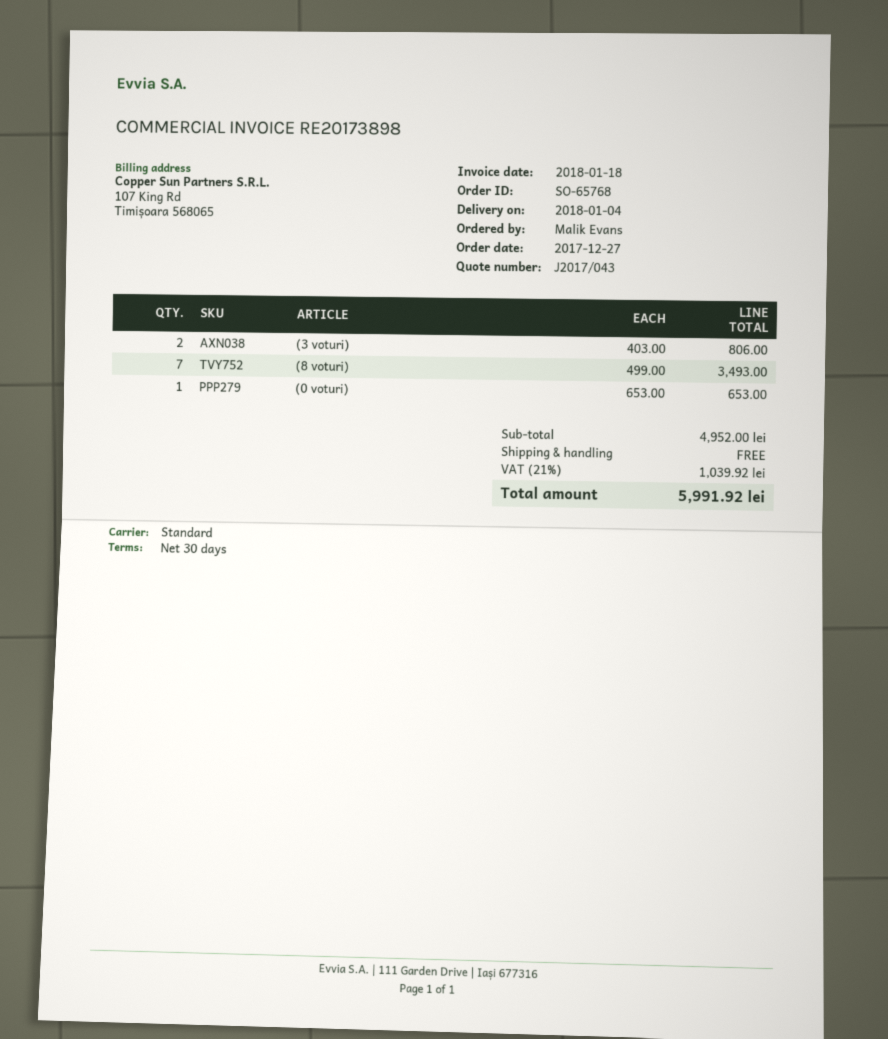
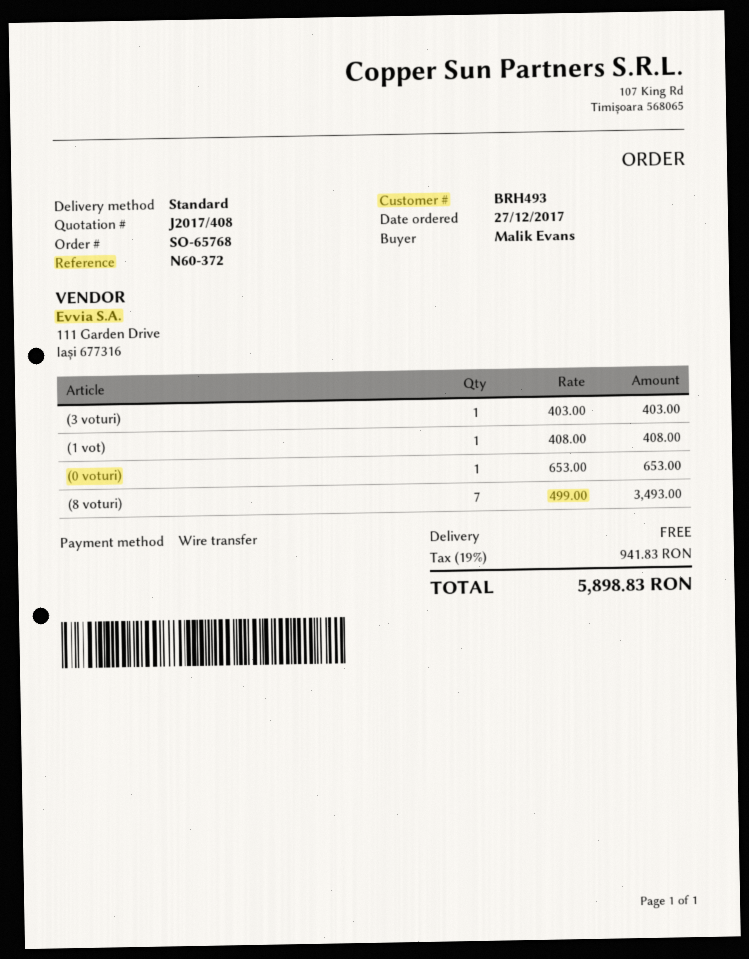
quote number: J2017/043 -> J2017/408
(3 voturi): 2 x 403.00 = 806.00 -> 1 x 403.00 = 403.00
(1 vot): none -> 1 x 408.00 = 408.00
tax: 21% = 1039.92 -> 19% = 941.83
total: 5991.92 -> 5898.83

